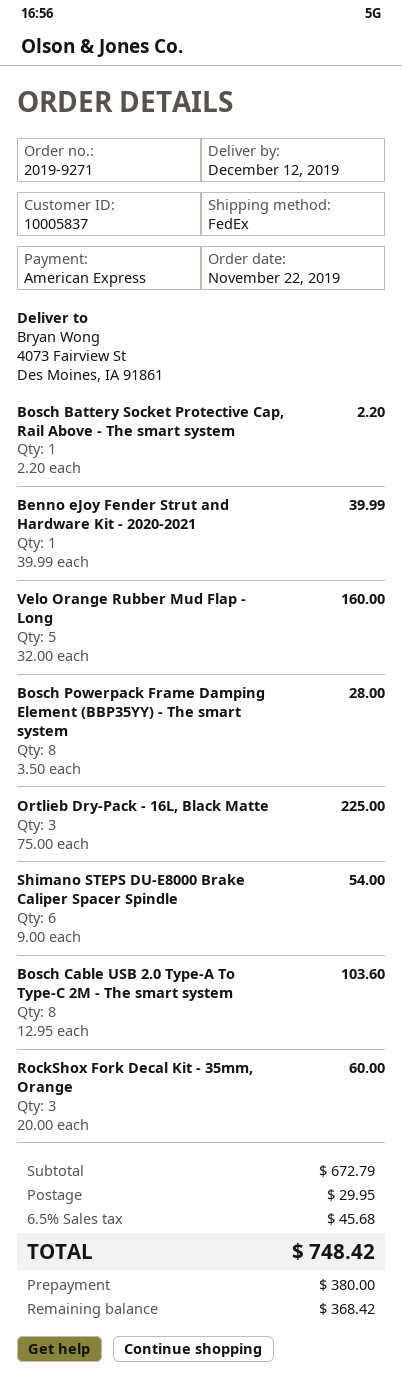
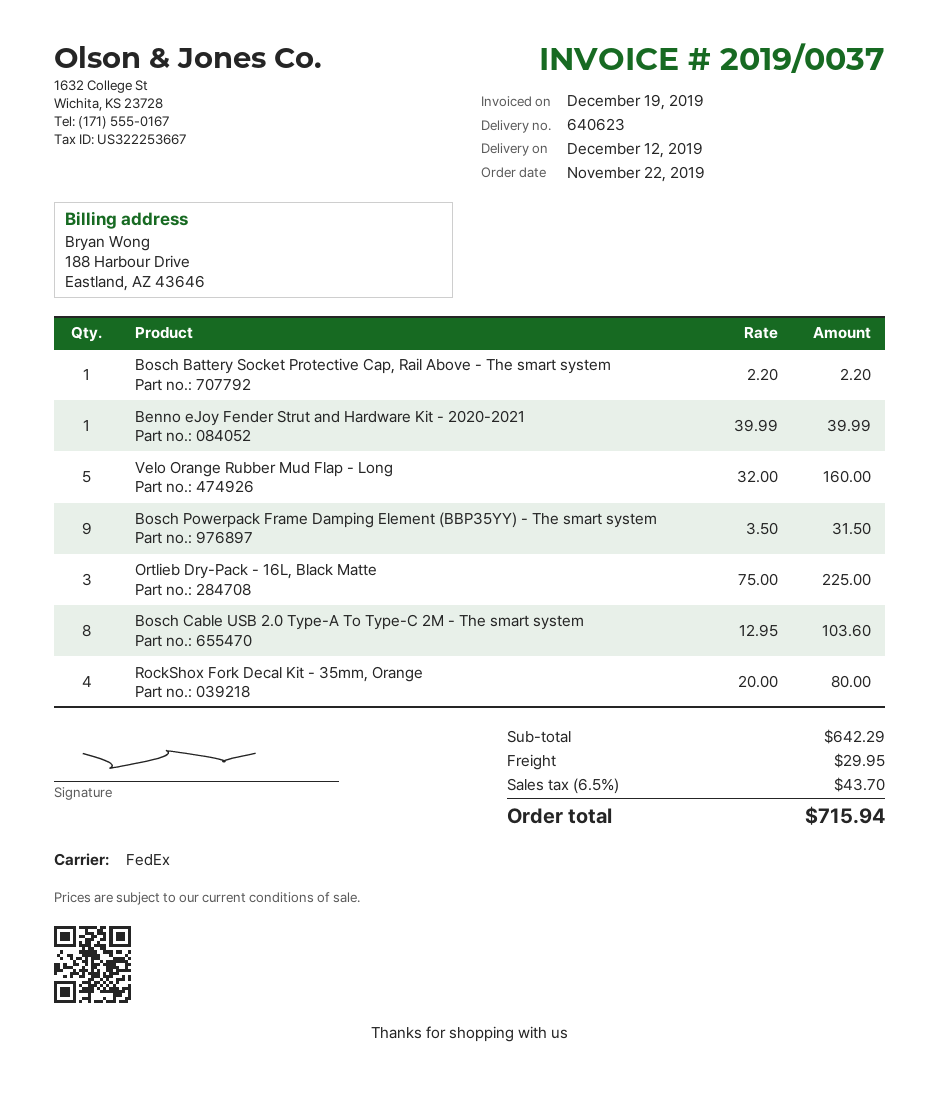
Bosch Powerpack Frame Damping Element (BBP35YY) - The smart system: 8 x 3.50 = 28.00 -> 9 x 3.50 = 31.50
Shimano STEPS DU-E8000 Brake Caliper Spacer Spindle: 6 x 9.00 = 54.00 -> none
RockShox Fork Decal Kit - 35mm, Orange: 3 x 20.00 = 60.00 -> 4 x 20.00 = 80.00
subtotal: 672.79 -> 642.29
tax: 6.5% = 45.68 -> 6.5% = 43.70
total: 748.42 -> 715.94

